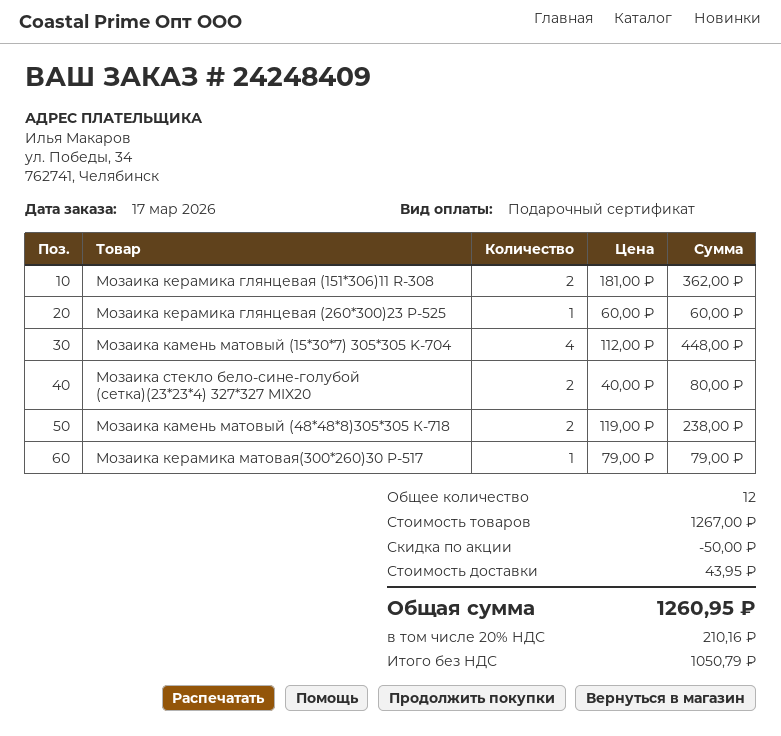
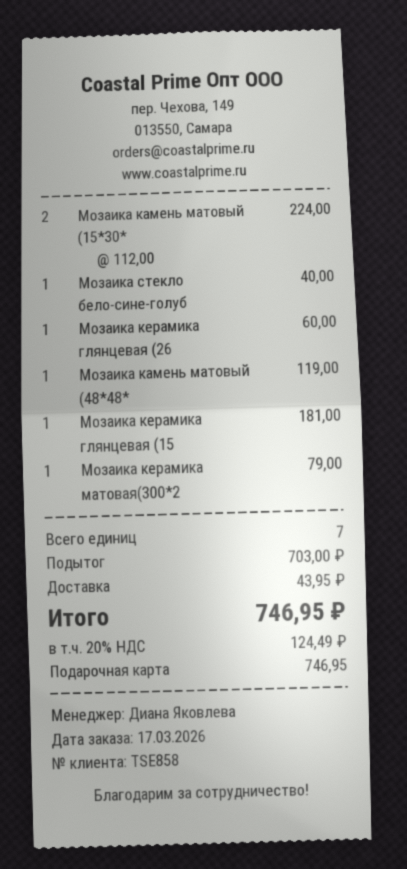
Мозаика керамика глянцевая (151*306)11 R-308: 2 x 181.00 = 362.00 -> 1 x 181.00 = 181.00
Мозаика камень матовый (15*30*7) 305*305 K-704: 4 x 112.00 = 448.00 -> 2 x 112.00 = 224.00
Мозаика стекло бело-сине-голубой (сетка)(23*23*4) 327*327 MIX20: 2 x 40.00 = 80.00 -> 1 x 40.00 = 40.00
Мозаика камень матовый (48*48*8)305*305 К-718: 2 x 119.00 = 238.00 -> 1 x 119.00 = 119.00
total quantity: 12 -> 7
subtotal: 1267.00 -> 703.00
discount: 50.00 -> none
tax: 20% = 210.16 -> 20% = 124.49
total: 1260.95 -> 746.95

